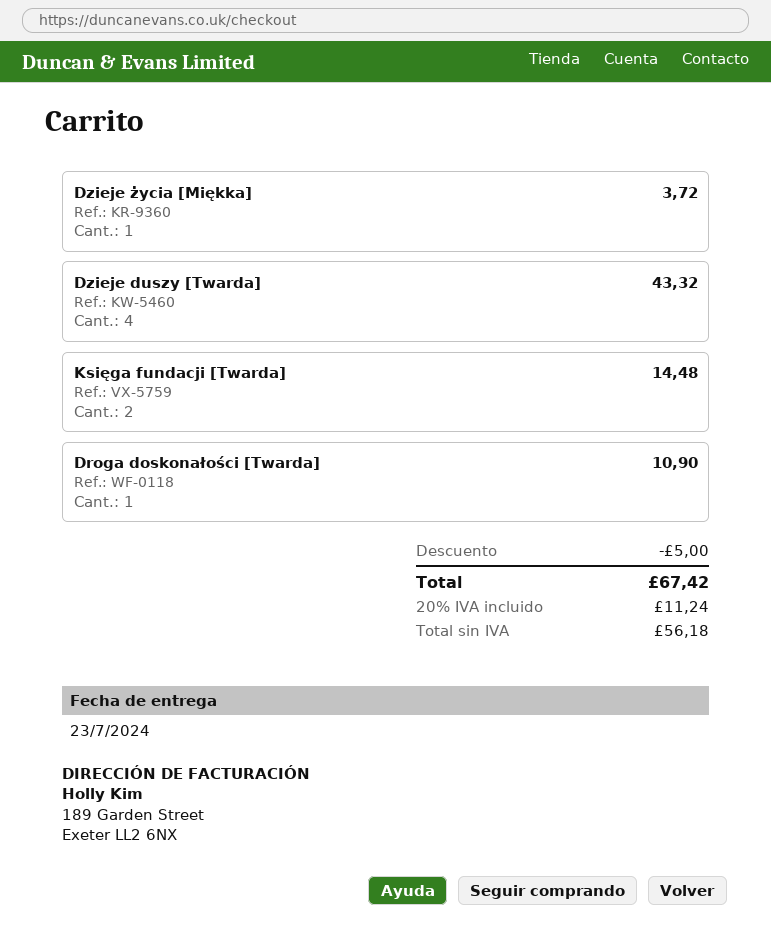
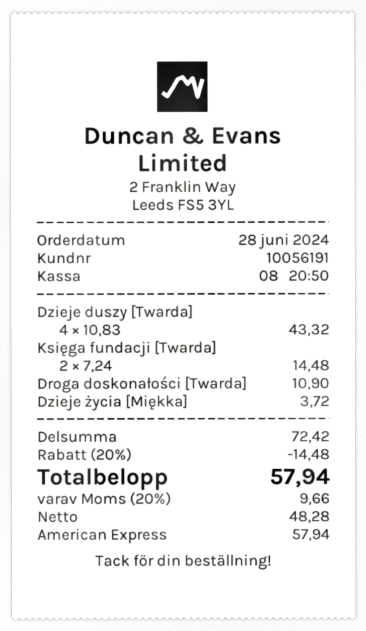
discount: 5.00 -> 14.48
net: 56.18 -> 48.28
tax: 20% = 11.24 -> 20% = 9.66
total: 67.42 -> 57.94

